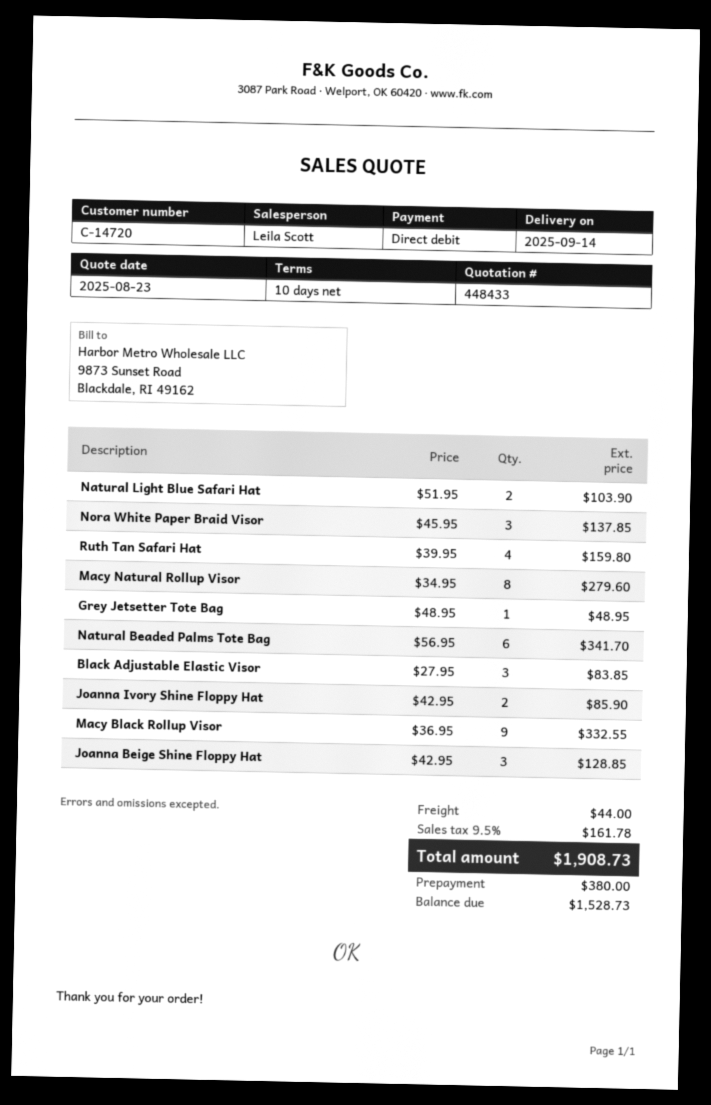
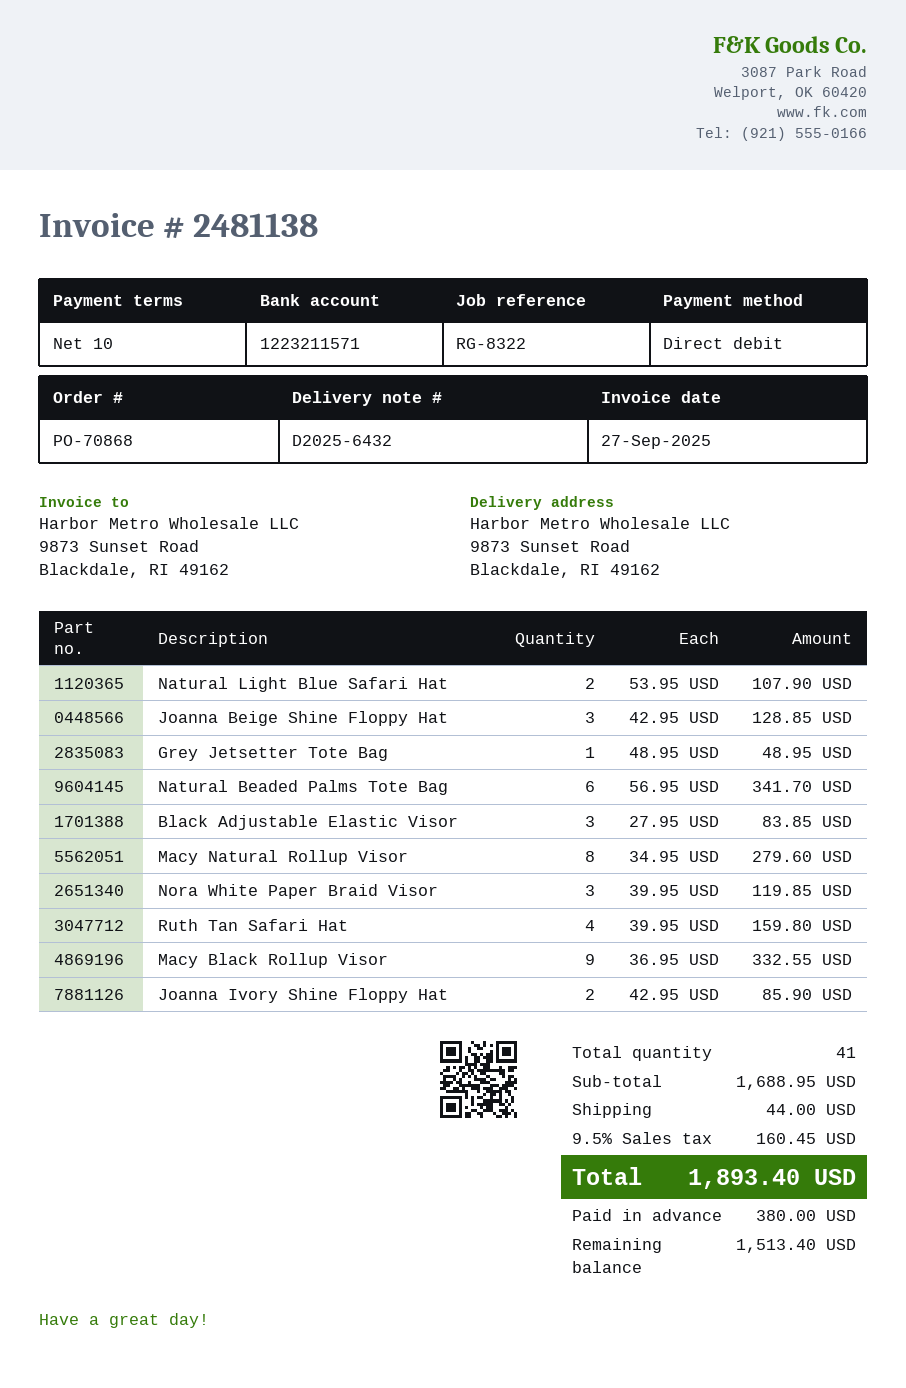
Natural Light Blue Safari Hat: 2 x 51.95 = 103.90 -> 2 x 53.95 = 107.90
Nora White Paper Braid Visor: 3 x 45.95 = 137.85 -> 3 x 39.95 = 119.85
tax: 9.5% = 161.78 -> 9.5% = 160.45
total: 1908.73 -> 1893.40
balance: 1528.73 -> 1513.40

